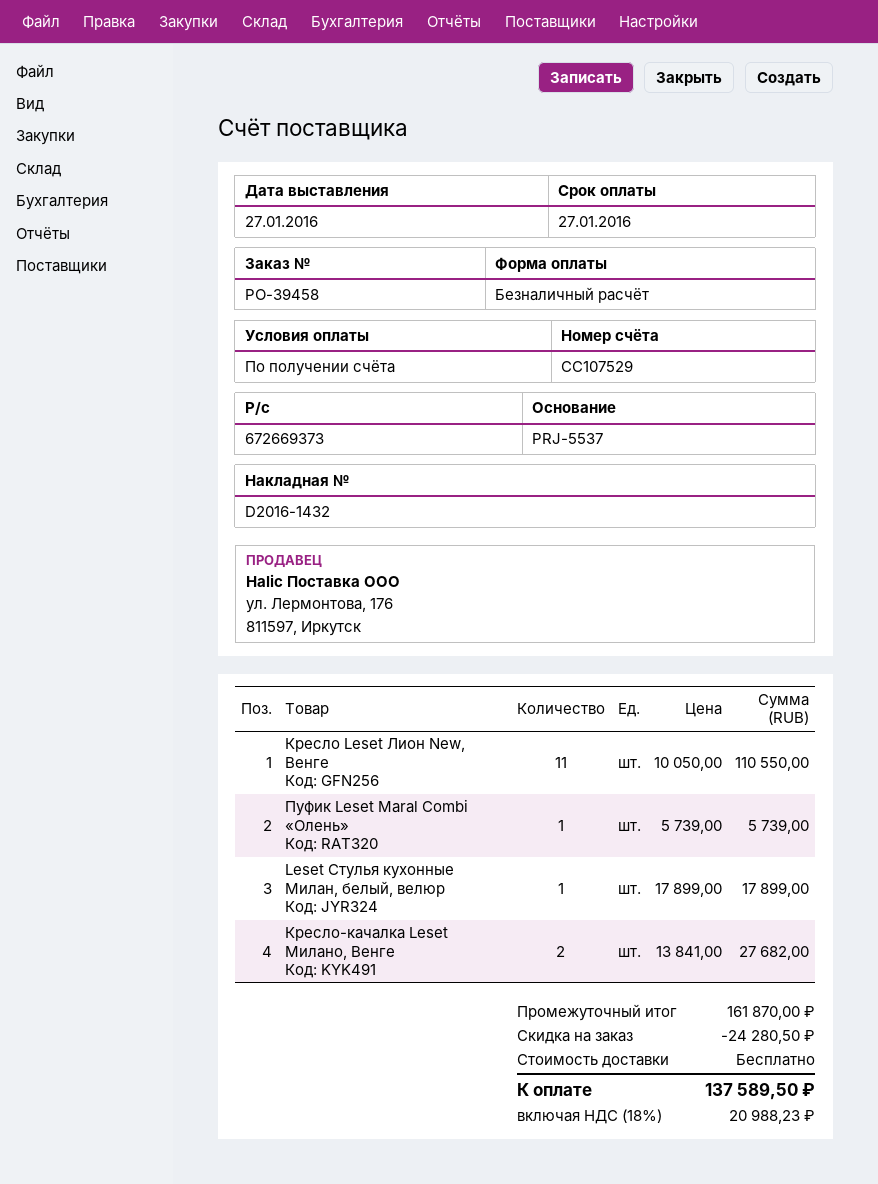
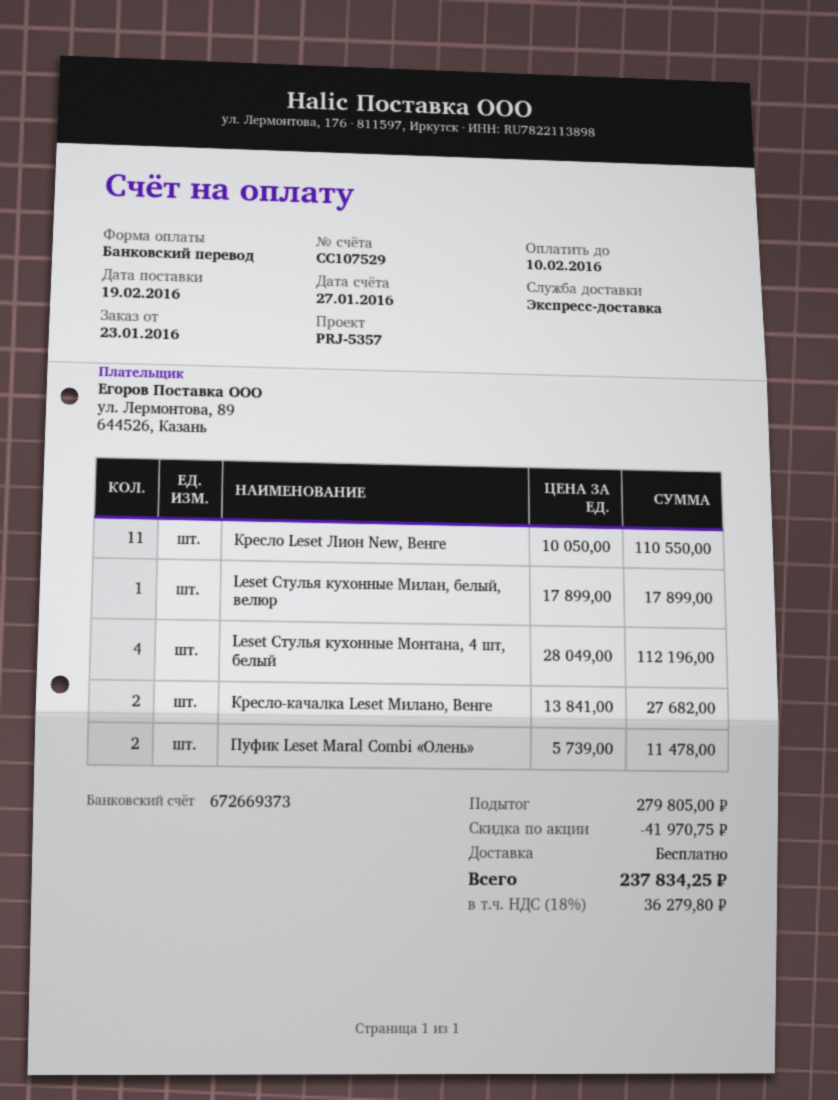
due date: 2016-01-27 -> 2016-02-10
reference: PRJ-5537 -> PRJ-5357
Пуфик Leset Maral Combi «Олень»: 1 x 5739.00 = 5739.00 -> 2 x 5739.00 = 11478.00
Leset Стулья кухонные Монтана, 4 шт, белый: none -> 4 x 28049.00 = 112196.00
subtotal: 161870.00 -> 279805.00
discount: 24280.50 -> 41970.75
tax: 18% = 20988.23 -> 18% = 36279.80
total: 137589.50 -> 237834.25

